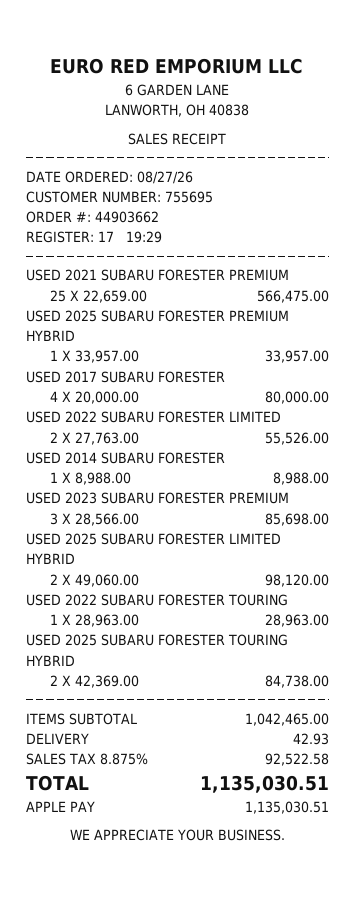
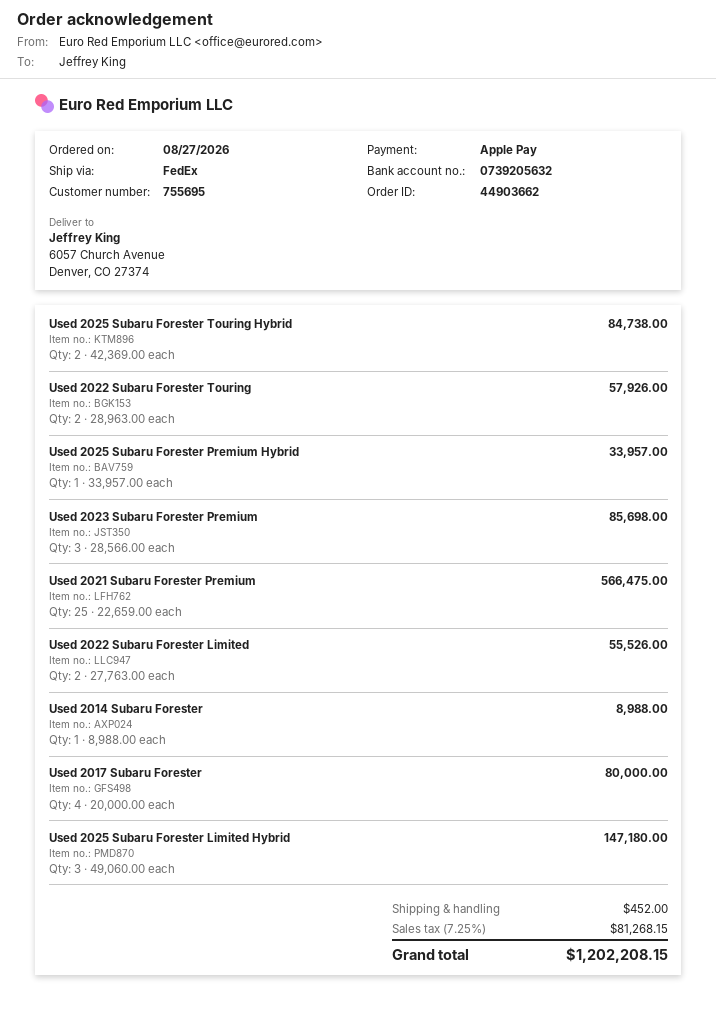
USED 2025 SUBARU FORESTER LIMITED HYBRID: 2 x 49060.00 = 98120.00 -> 3 x 49060.00 = 147180.00
USED 2022 SUBARU FORESTER TOURING: 1 x 28963.00 = 28963.00 -> 2 x 28963.00 = 57926.00
shipping: 42.93 -> 452.00
tax: 8.875% = 92522.58 -> 7.25% = 81268.15
total: 1135030.51 -> 1202208.15

